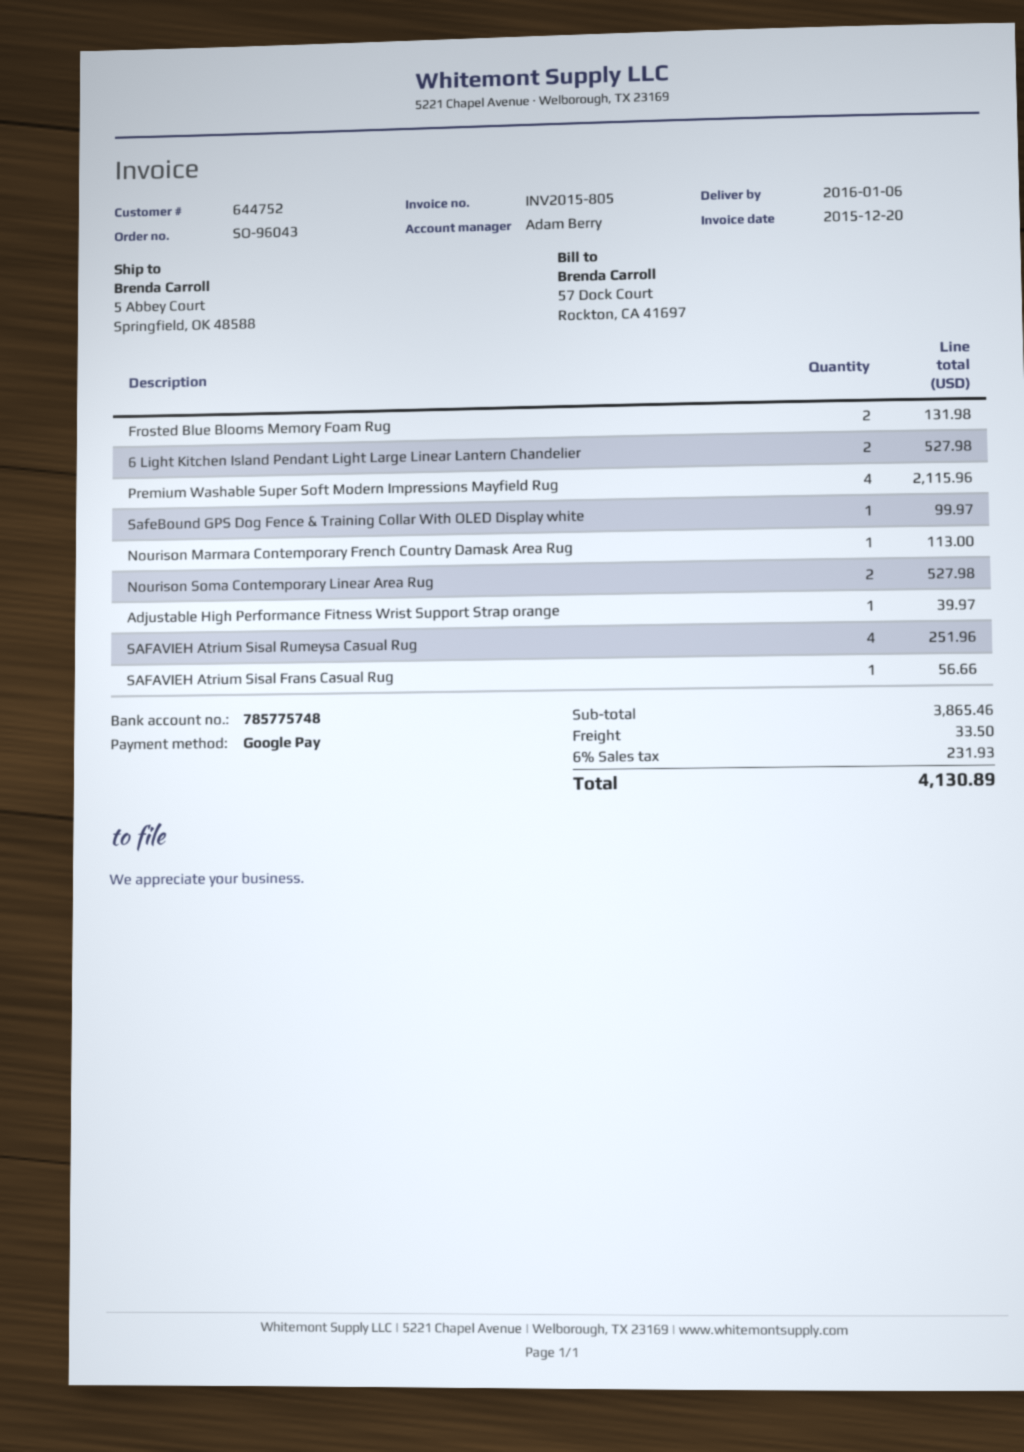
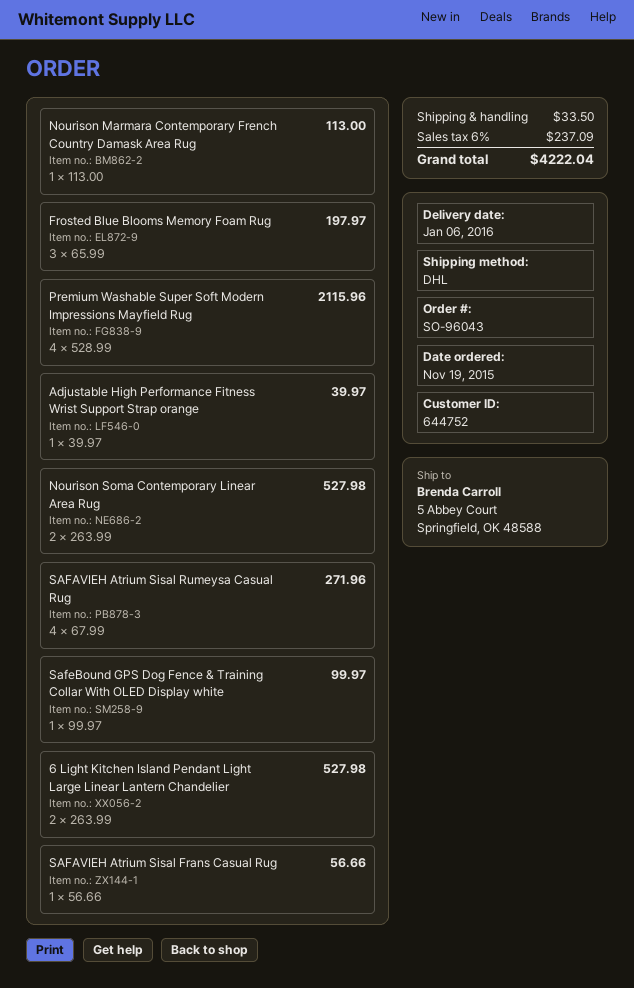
Frosted Blue Blooms Memory Foam Rug: 2 for 131.98 -> 3 for 197.97
SAFAVIEH Atrium Sisal Rumeysa Casual Rug: 4 for 251.96 -> 4 for 271.96
tax: 6% = 231.93 -> 6% = 237.09
total: 4130.89 -> 4222.04

